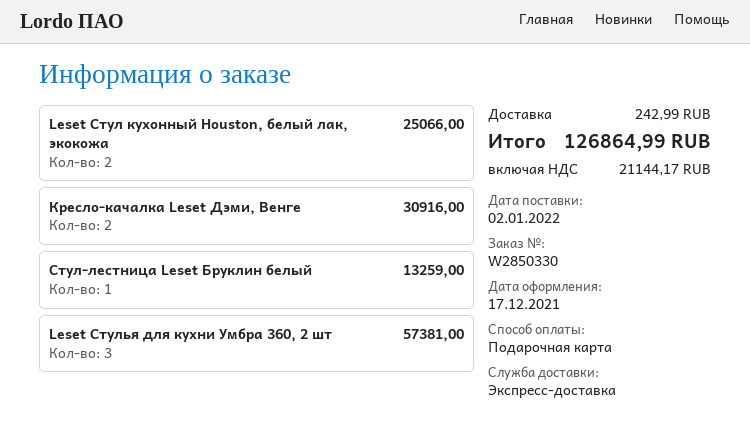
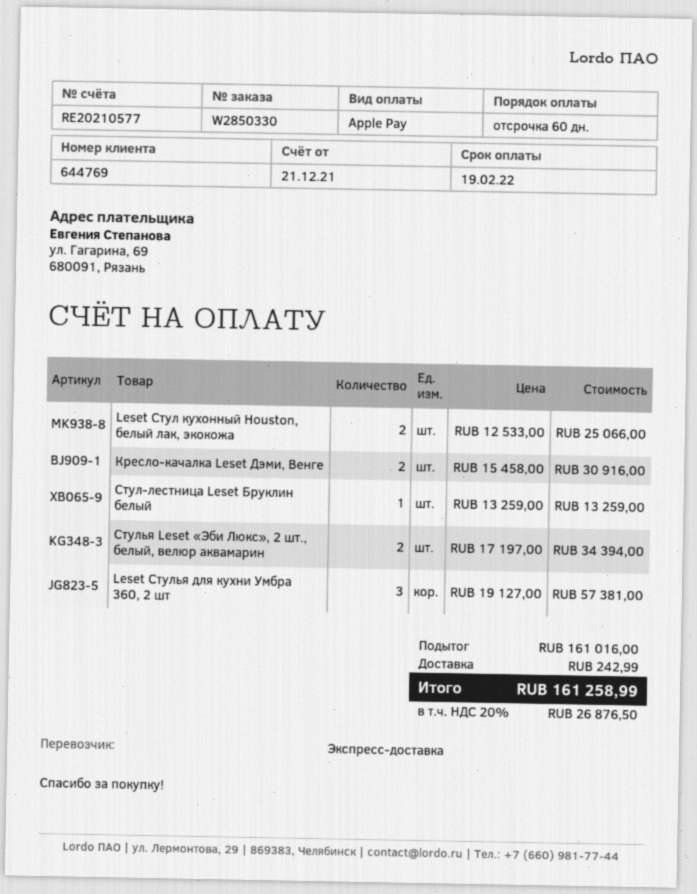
payment method: gift card -> Apple Pay
Стулья Leset «Эби Люкс», 2 шт., белый, велюр аквамарин: none -> 2 for 34394.00
tax: 21144.17 -> 26876.50
total: 126864.99 -> 161258.99

